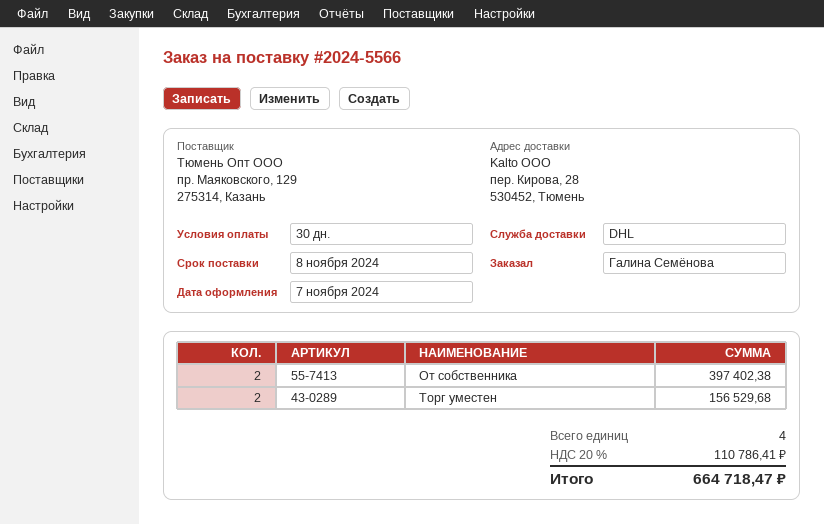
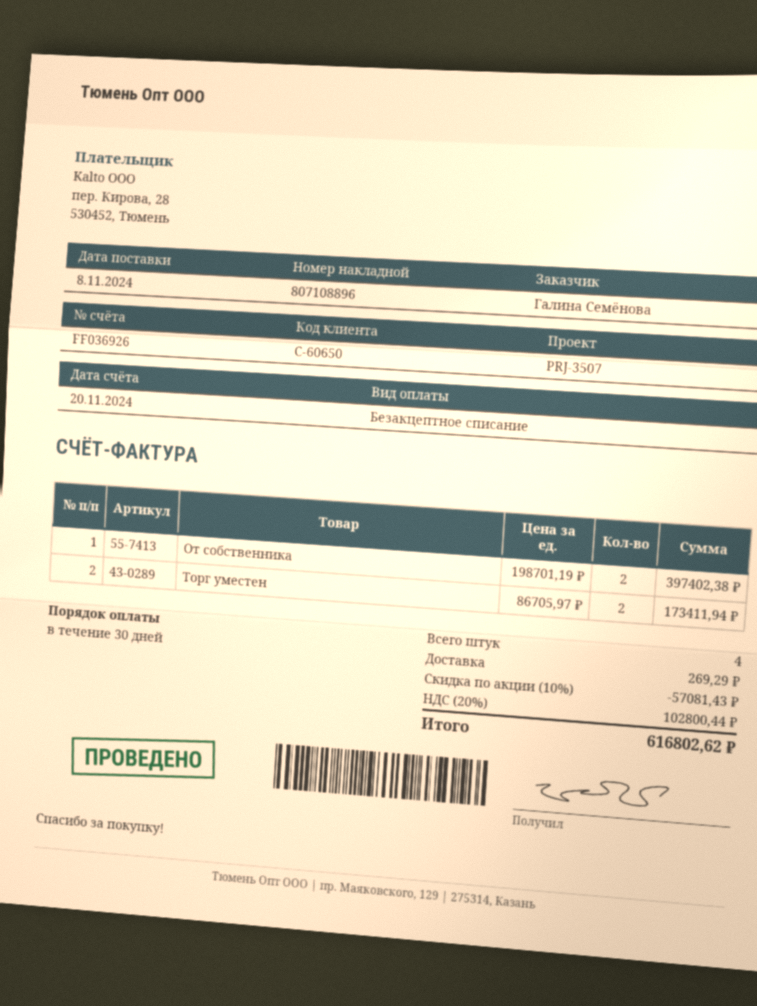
Торг уместен: 2 for 156529.68 -> 2 for 173411.94
discount: none -> 10% = 57081.43
shipping: none -> 269.29
tax: 20% = 110786.41 -> 20% = 102800.44
total: 664718.47 -> 616802.62

